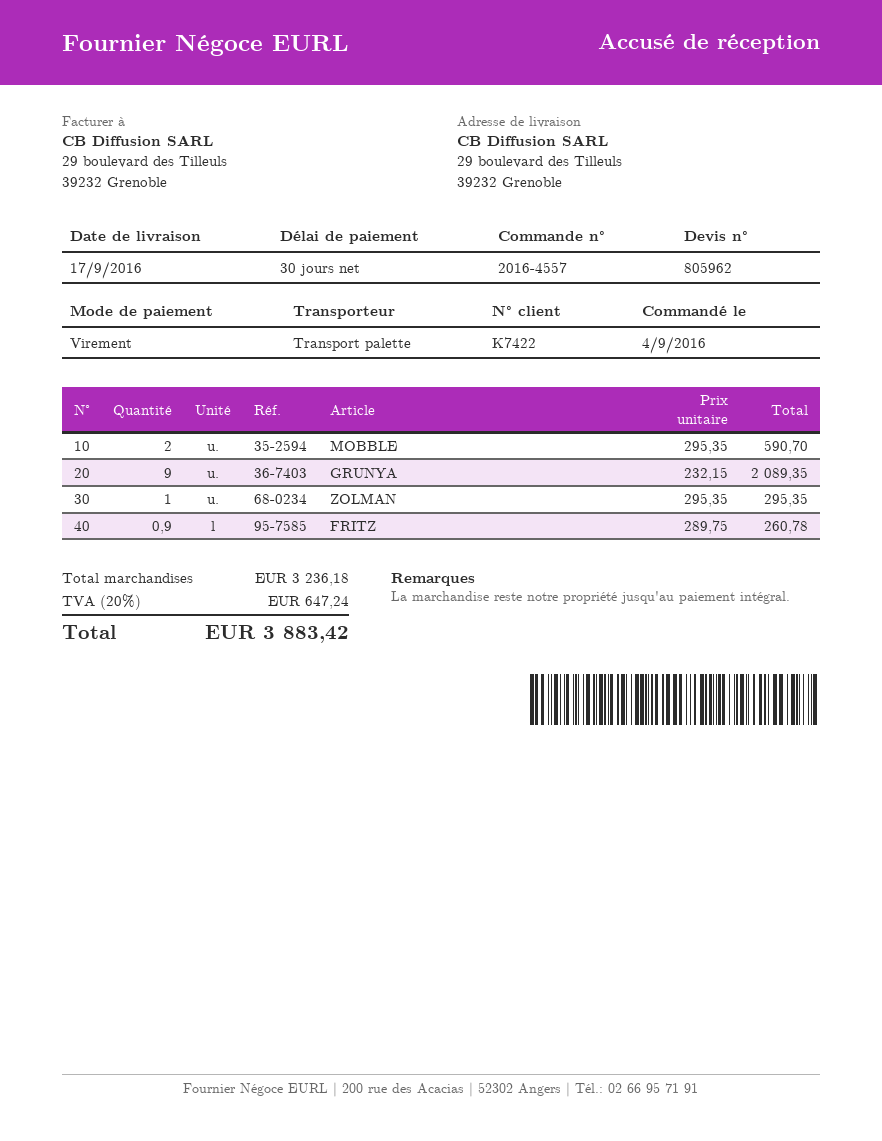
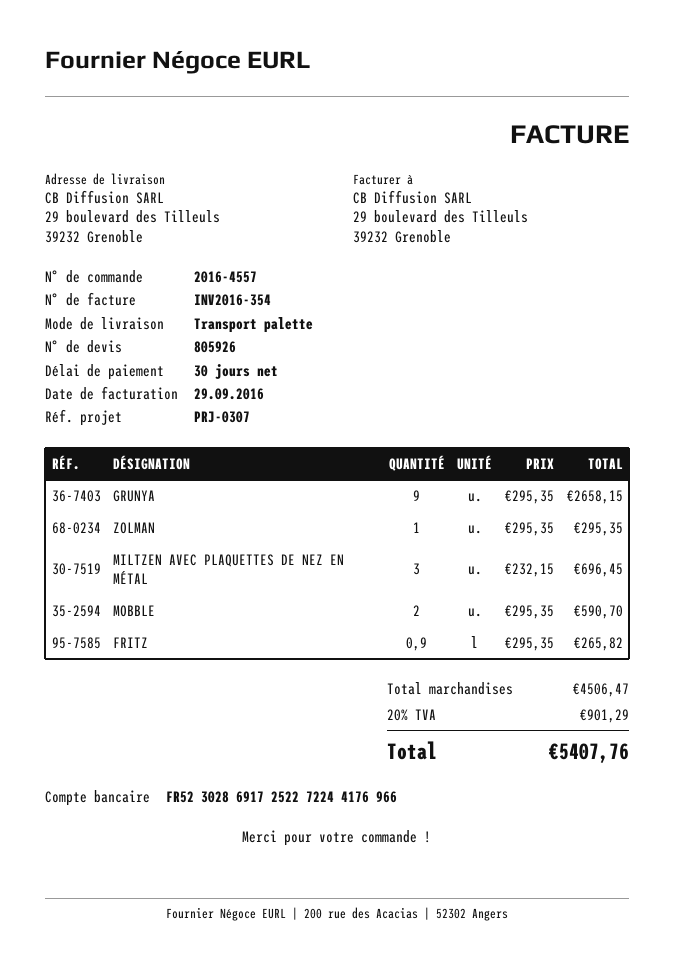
quote number: 805962 -> 805926
GRUNYA: 9 x 232.15 = 2089.35 -> 9 x 295.35 = 2658.15
FRITZ: 0.9 x 289.75 = 260.78 -> 0.9 x 295.35 = 265.82
MILTZEN AVEC PLAQUETTES DE NEZ EN MÉTAL: none -> 3 x 232.15 = 696.45
subtotal: 3236.18 -> 4506.47
tax: 20% = 647.24 -> 20% = 901.29
total: 3883.42 -> 5407.76

